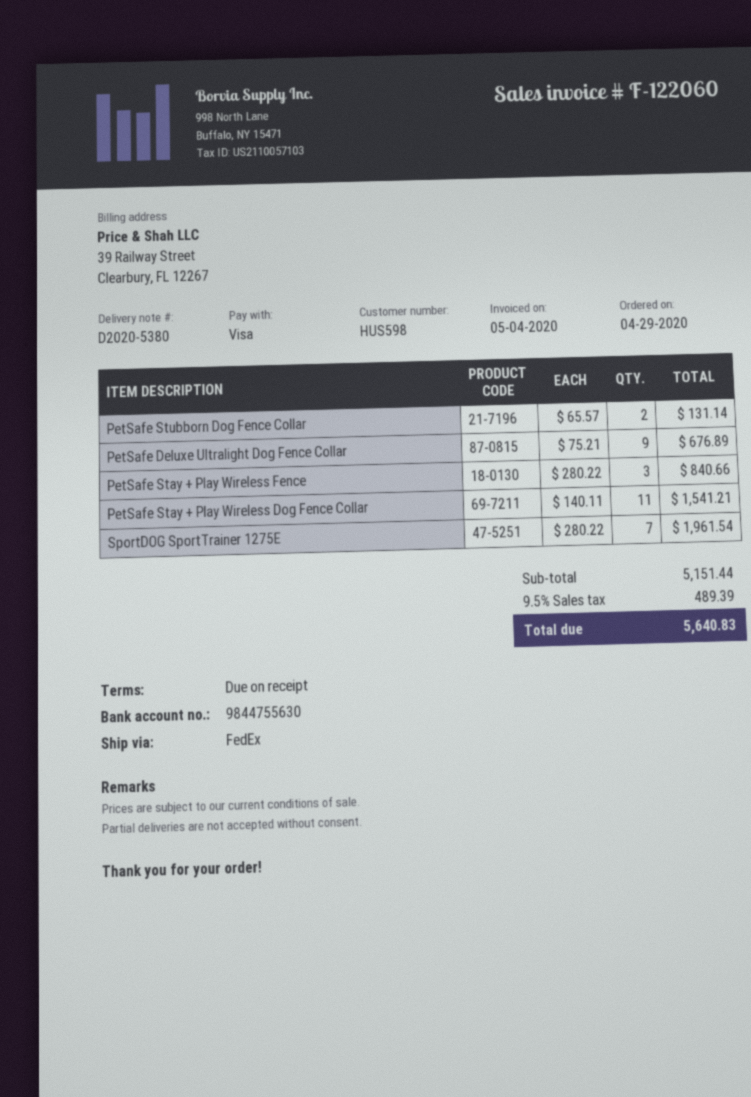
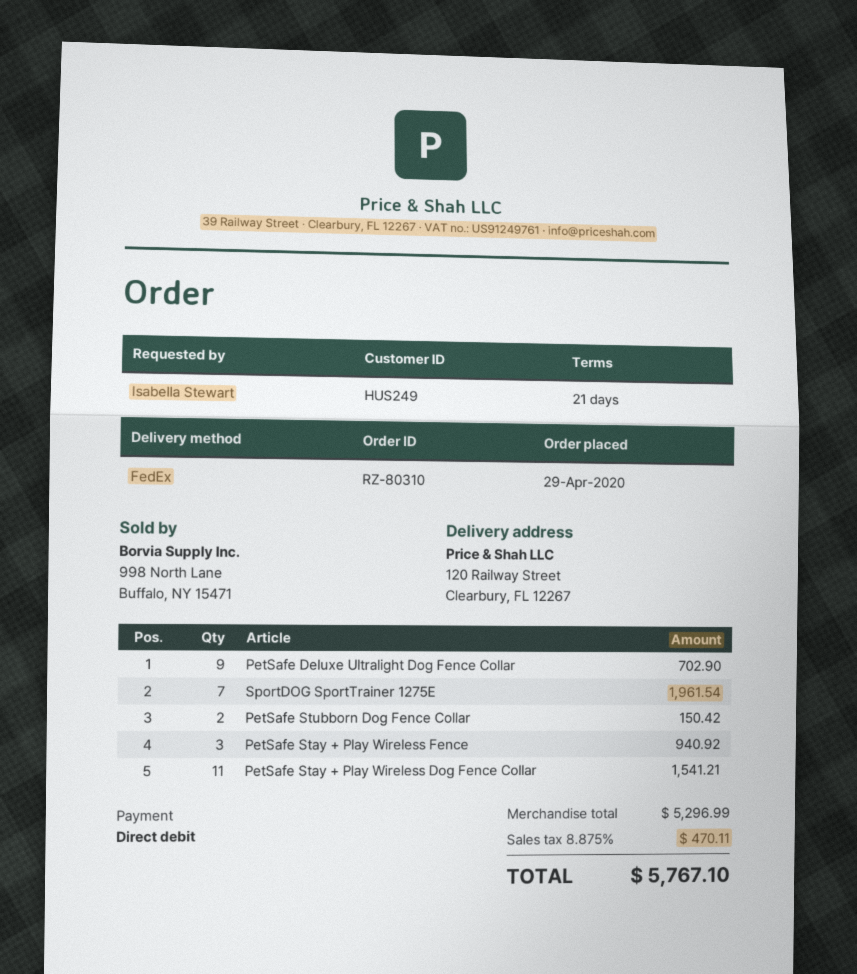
payment terms: on receipt -> 21 days
customer number: HUS598 -> HUS249
payment method: Visa -> direct debit
PetSafe Stubborn Dog Fence Collar: 2 for 131.14 -> 2 for 150.42
PetSafe Deluxe Ultralight Dog Fence Collar: 9 for 676.89 -> 9 for 702.90
PetSafe Stay + Play Wireless Fence: 3 for 840.66 -> 3 for 940.92
subtotal: 5151.44 -> 5296.99
tax: 9.5% = 489.39 -> 8.875% = 470.11
total: 5640.83 -> 5767.10

